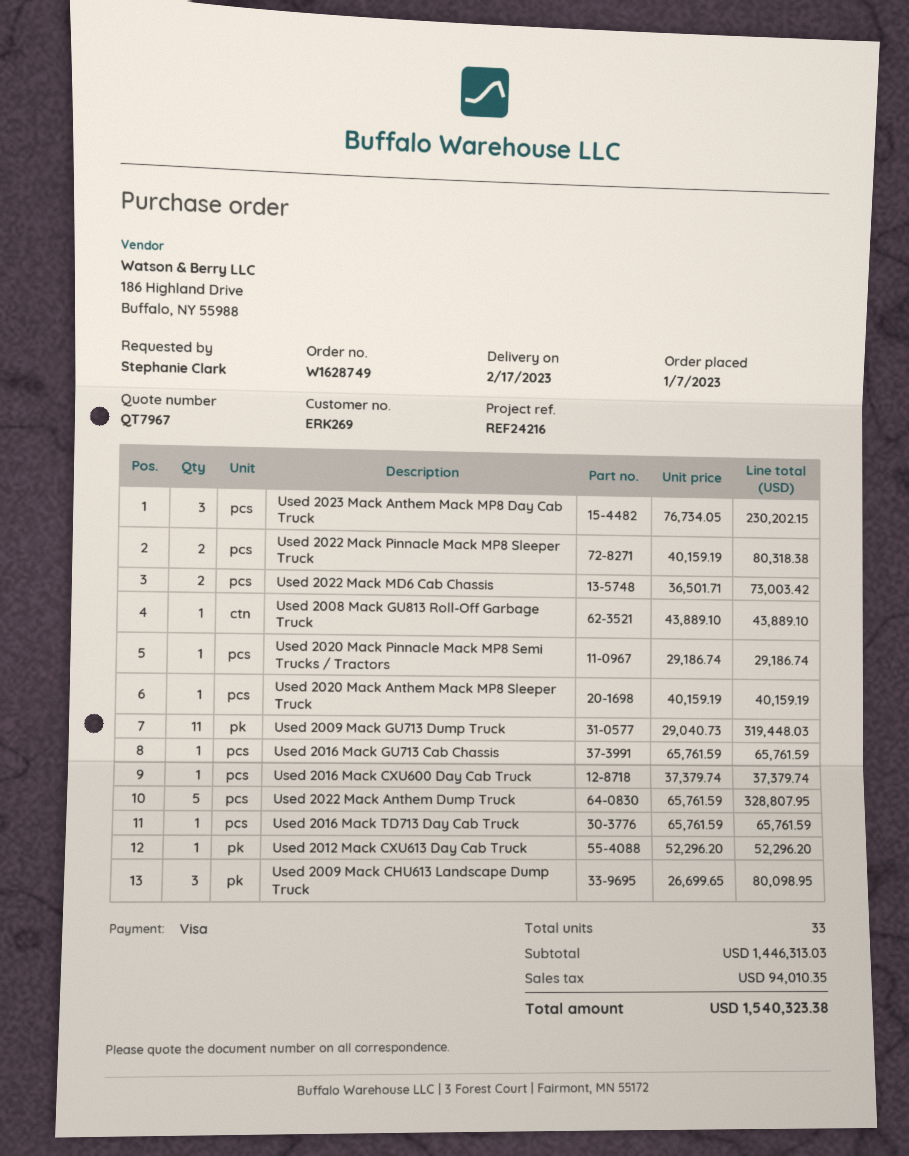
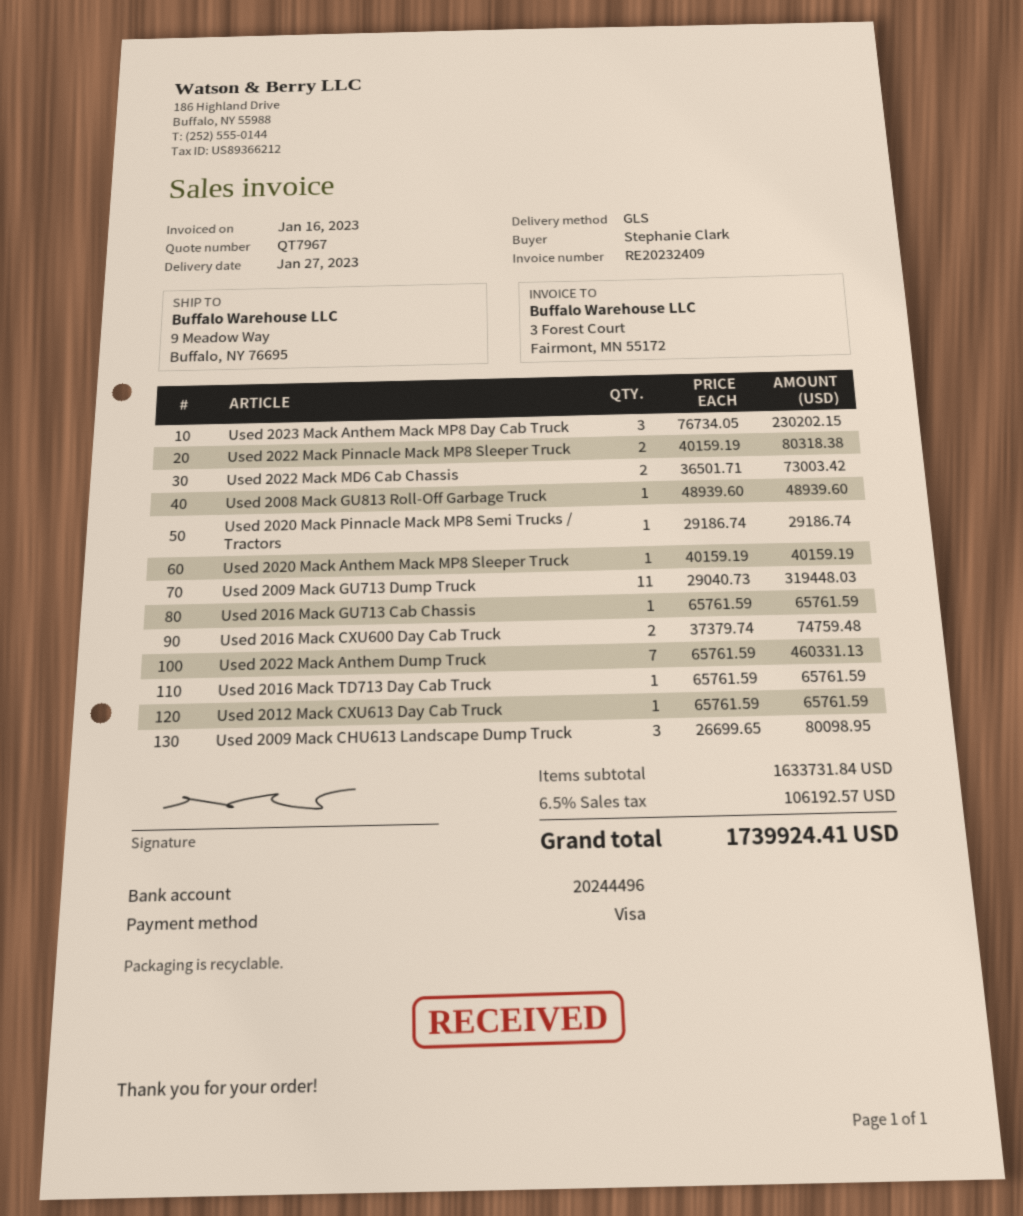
delivery date: 2023-02-17 -> 2023-01-27
Used 2008 Mack GU813 Roll-Off Garbage Truck: 1 x 43889.10 = 43889.10 -> 1 x 48939.60 = 48939.60
Used 2016 Mack CXU600 Day Cab Truck: 1 x 37379.74 = 37379.74 -> 2 x 37379.74 = 74759.48
Used 2022 Mack Anthem Dump Truck: 5 x 65761.59 = 328807.95 -> 7 x 65761.59 = 460331.13
Used 2012 Mack CXU613 Day Cab Truck: 1 x 52296.20 = 52296.20 -> 1 x 65761.59 = 65761.59
subtotal: 1446313.03 -> 1633731.84
tax: 94010.35 -> 106192.57
total: 1540323.38 -> 1739924.41

